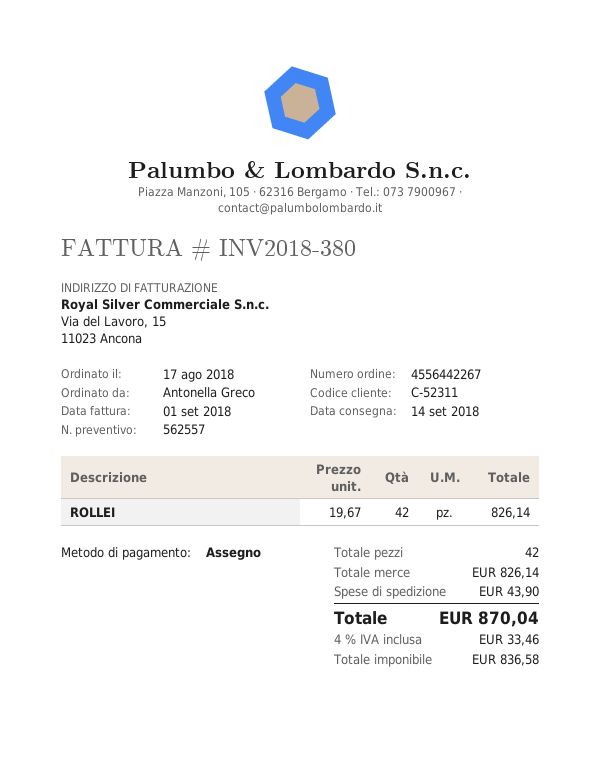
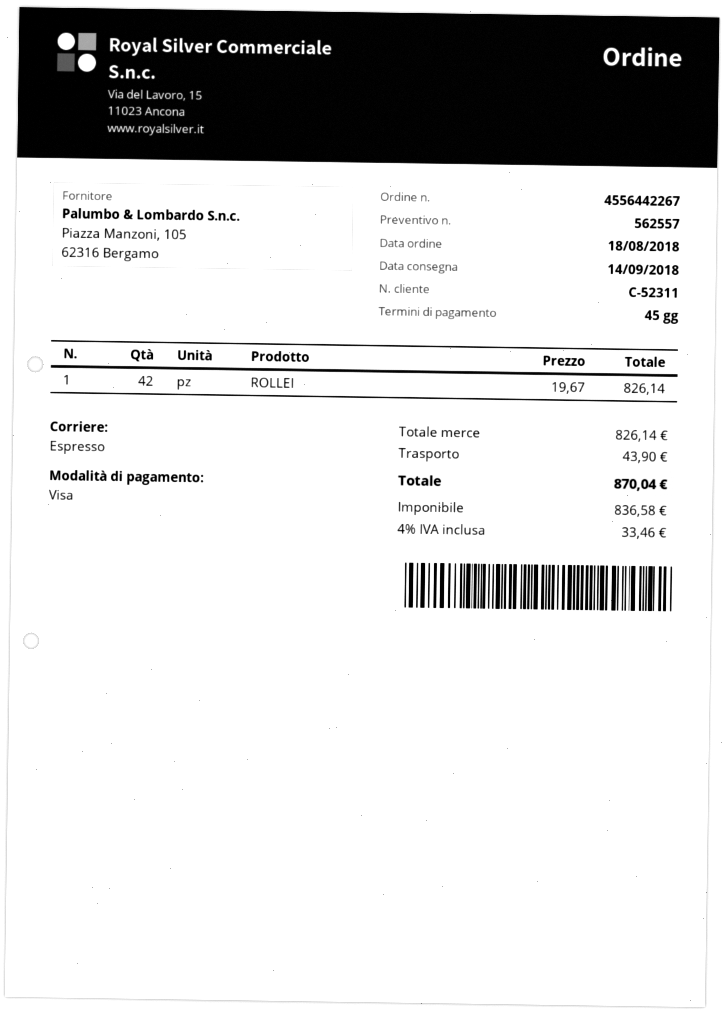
order date: 2018-08-17 -> 2018-08-18
payment method: cheque -> Visa

